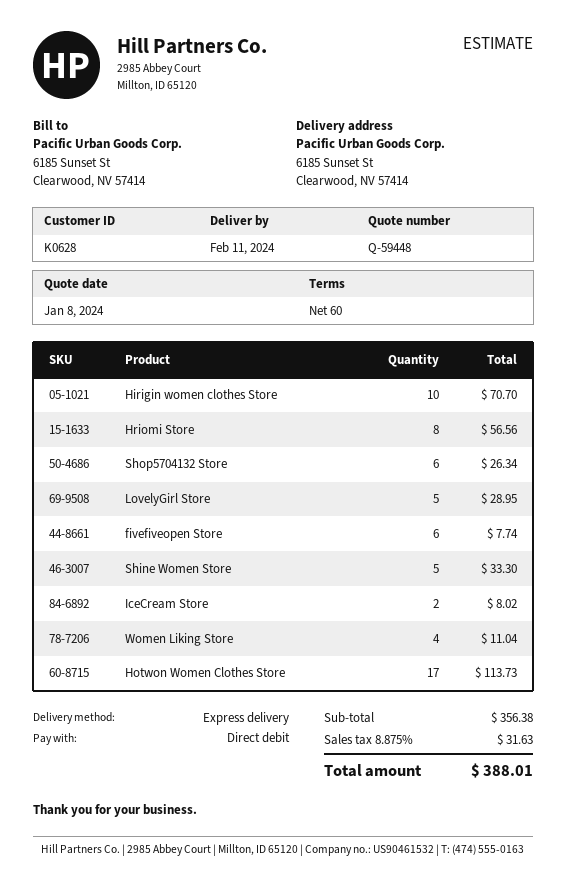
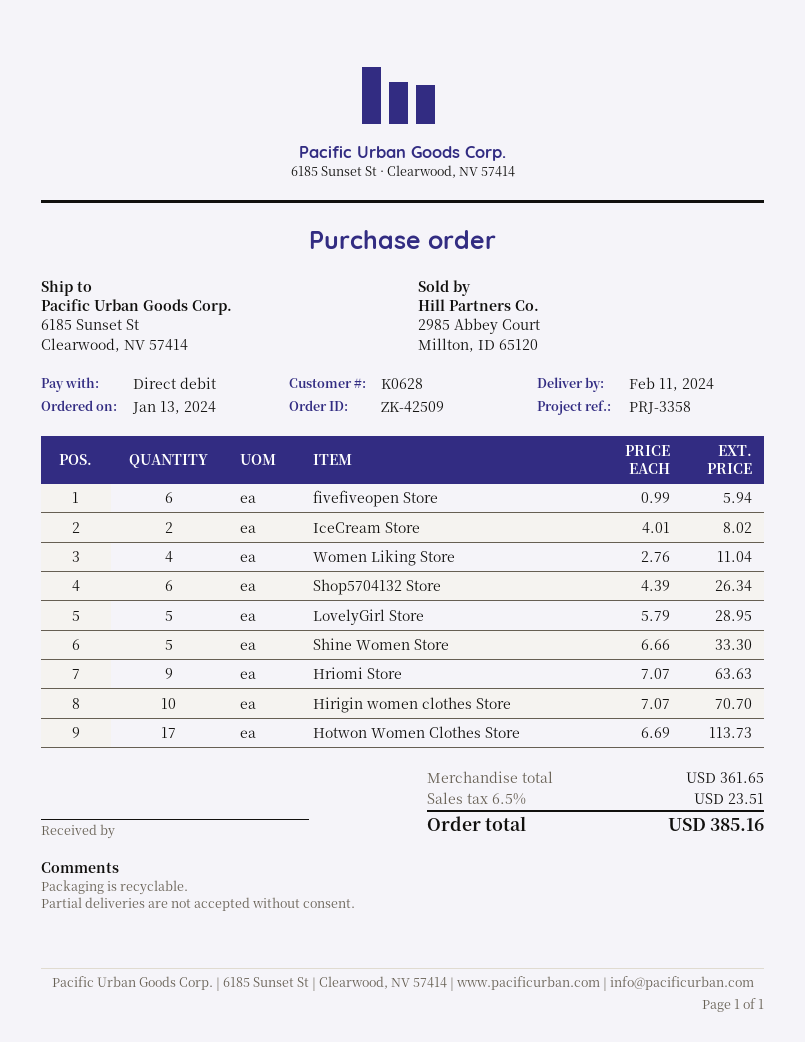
Hriomi Store: 8 for 56.56 -> 9 for 63.63
fivefiveopen Store: 6 for 7.74 -> 6 for 5.94
subtotal: 356.38 -> 361.65
tax: 8.875% = 31.63 -> 6.5% = 23.51
total: 388.01 -> 385.16

